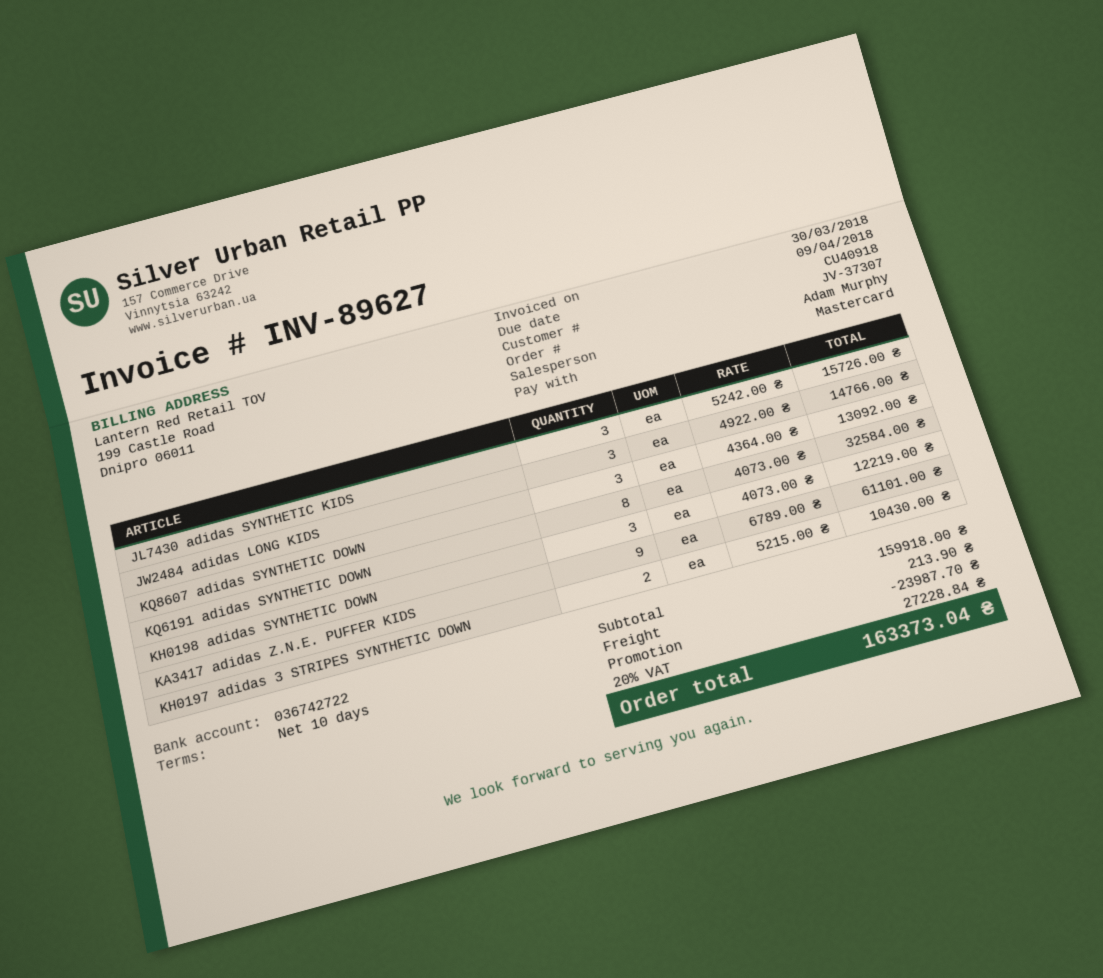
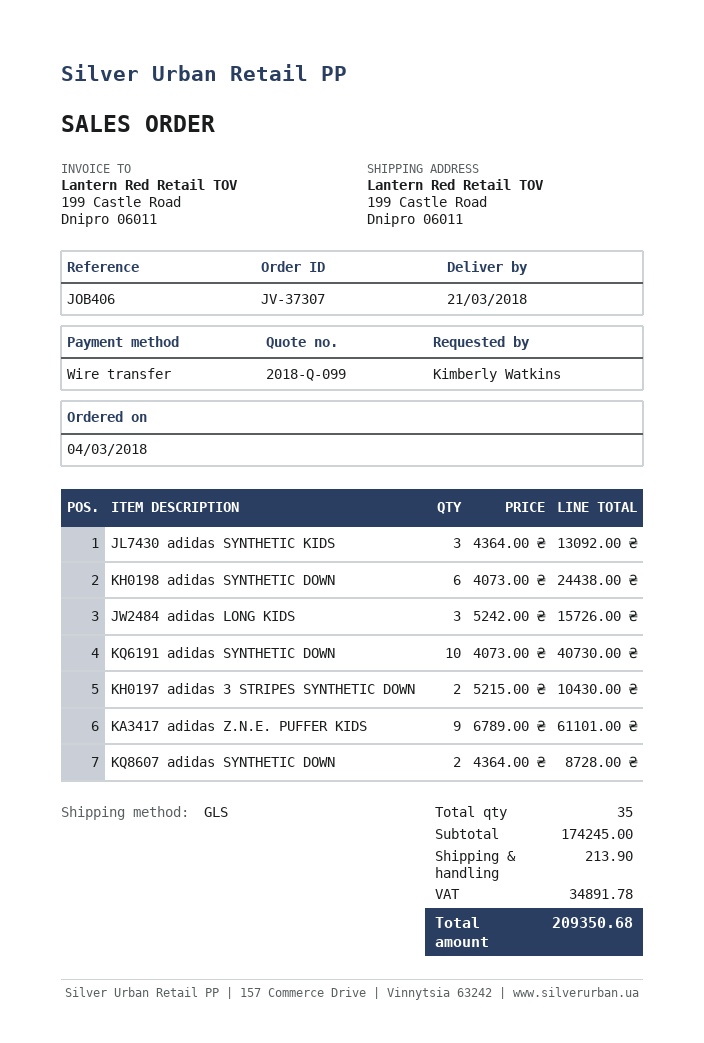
payment method: Mastercard -> bank transfer
JL7430 adidas SYNTHETIC KIDS: 3 x 5242.00 = 15726.00 -> 3 x 4364.00 = 13092.00
JW2484 adidas LONG KIDS: 3 x 4922.00 = 14766.00 -> 3 x 5242.00 = 15726.00
KQ8607 adidas SYNTHETIC DOWN: 3 x 4364.00 = 13092.00 -> 2 x 4364.00 = 8728.00
KQ6191 adidas SYNTHETIC DOWN: 8 x 4073.00 = 32584.00 -> 10 x 4073.00 = 40730.00
KH0198 adidas SYNTHETIC DOWN: 3 x 4073.00 = 12219.00 -> 6 x 4073.00 = 24438.00
subtotal: 159918.00 -> 174245.00
discount: 23987.70 -> none
tax: 27228.84 -> 34891.78
total: 163373.04 -> 209350.68

